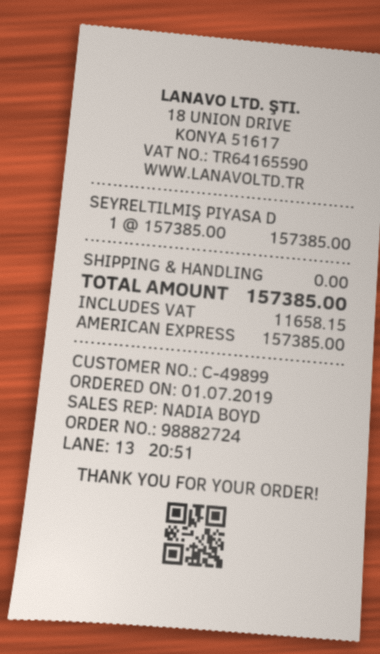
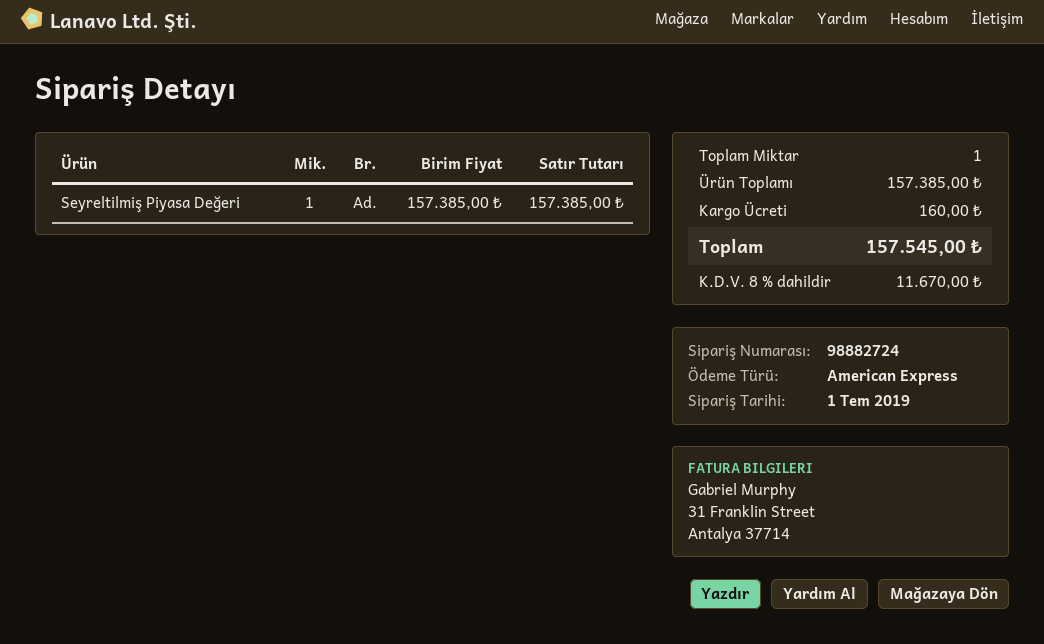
shipping: 0.00 -> 160.00
tax: 11658.15 -> 11670.00
total: 157385.00 -> 157545.00

